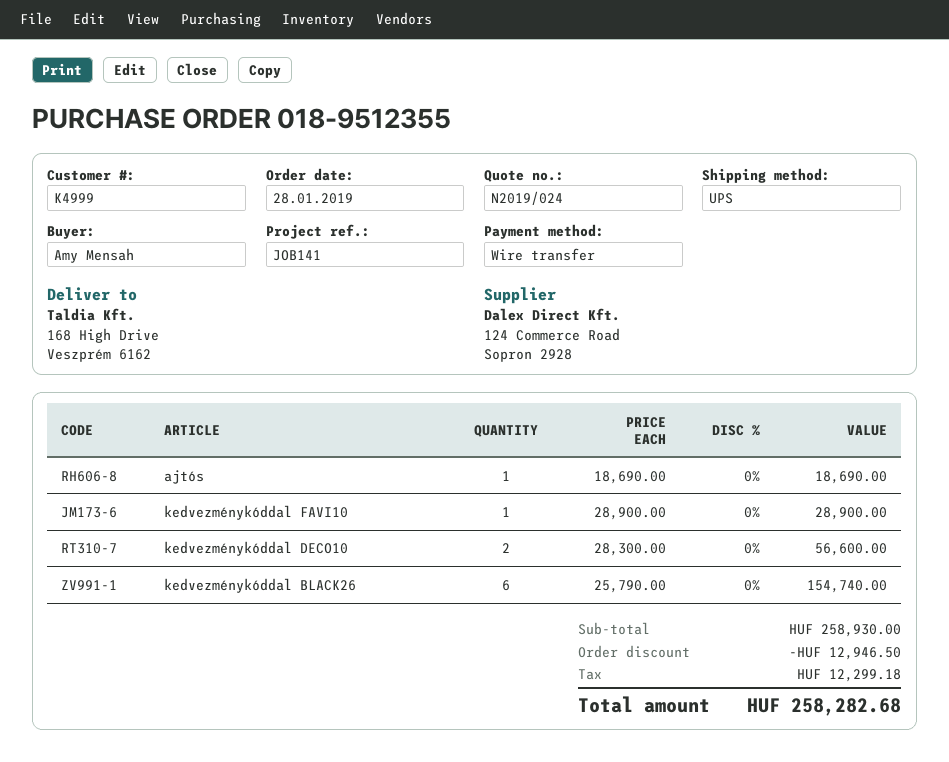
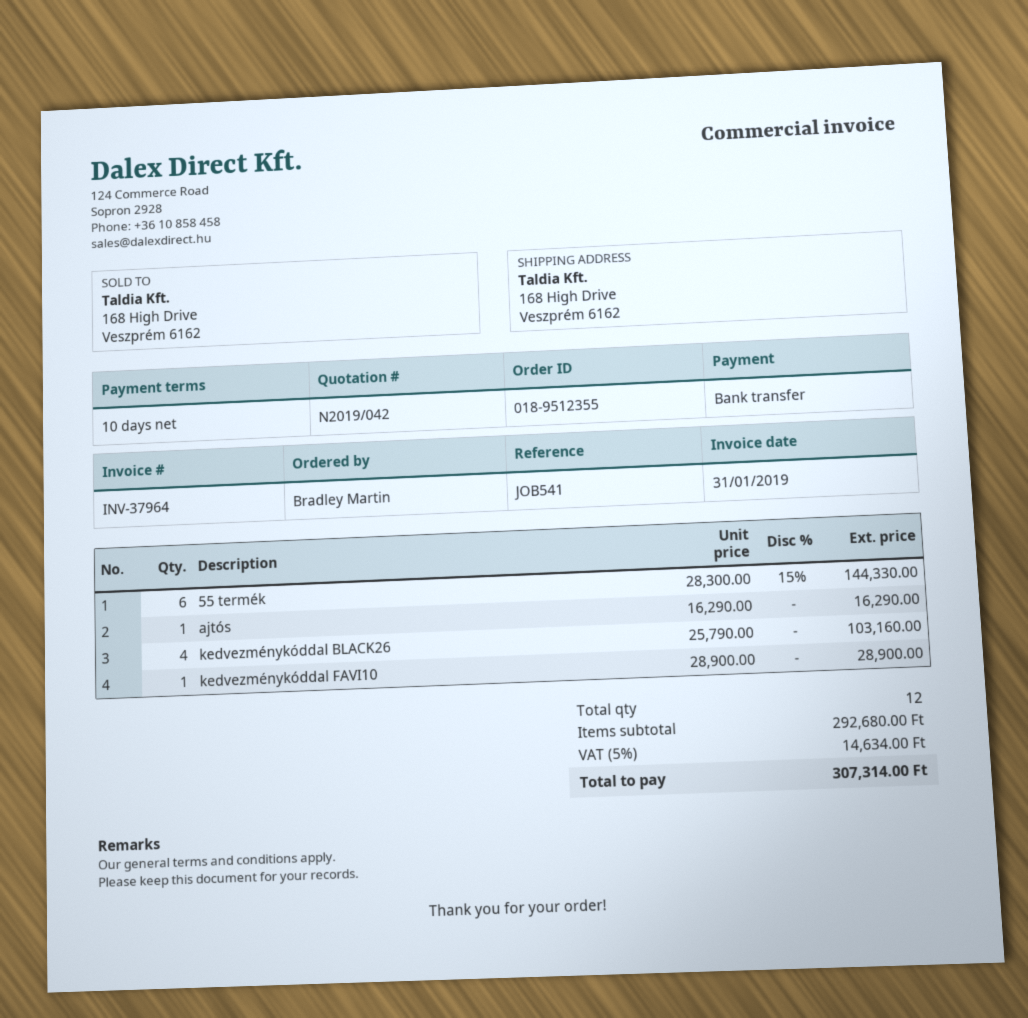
quote number: N2019/024 -> N2019/042
reference: JOB141 -> JOB541
ordered by: Amy Mensah -> Bradley Martin
ajtós: 1 x 18690.00 = 18690.00 -> 1 x 16290.00 = 16290.00
kedvezménykóddal DECO10: 2 x 28300.00 = 56600.00 -> none
kedvezménykóddal BLACK26: 6 x 25790.00 = 154740.00 -> 4 x 25790.00 = 103160.00
55 termék: none -> 6 x 28300.00 - 15% = 144330.00
subtotal: 258930.00 -> 292680.00
discount: 12946.50 -> none
tax: 12299.18 -> 14634.00
total: 258282.68 -> 307314.00

